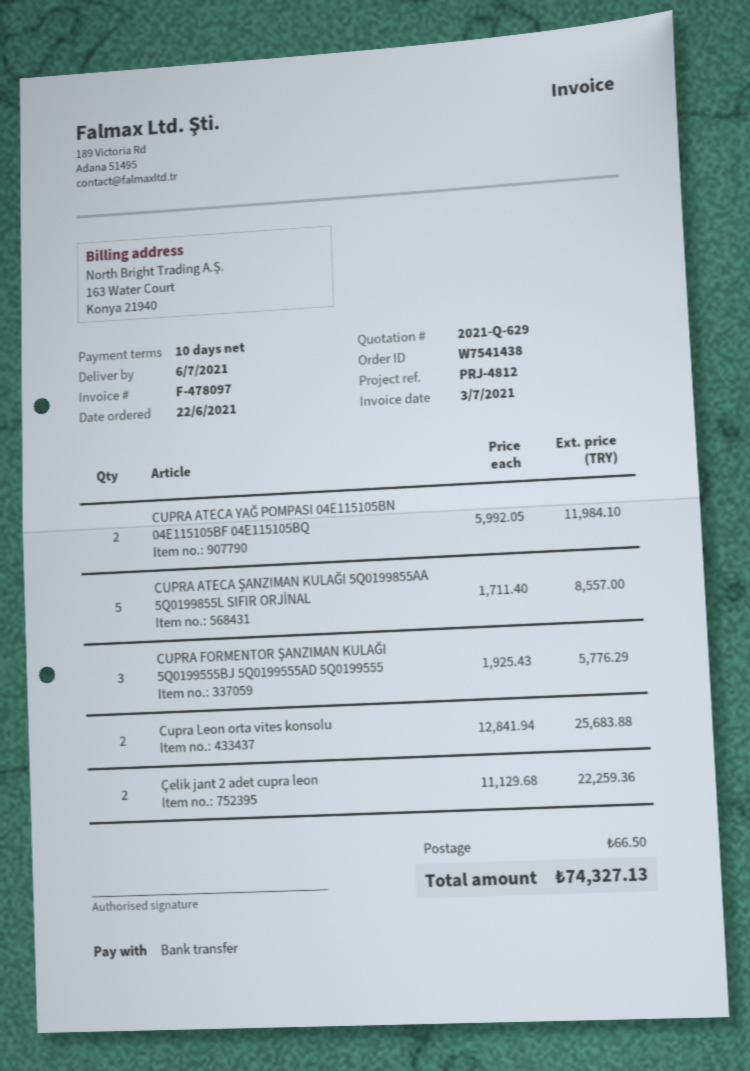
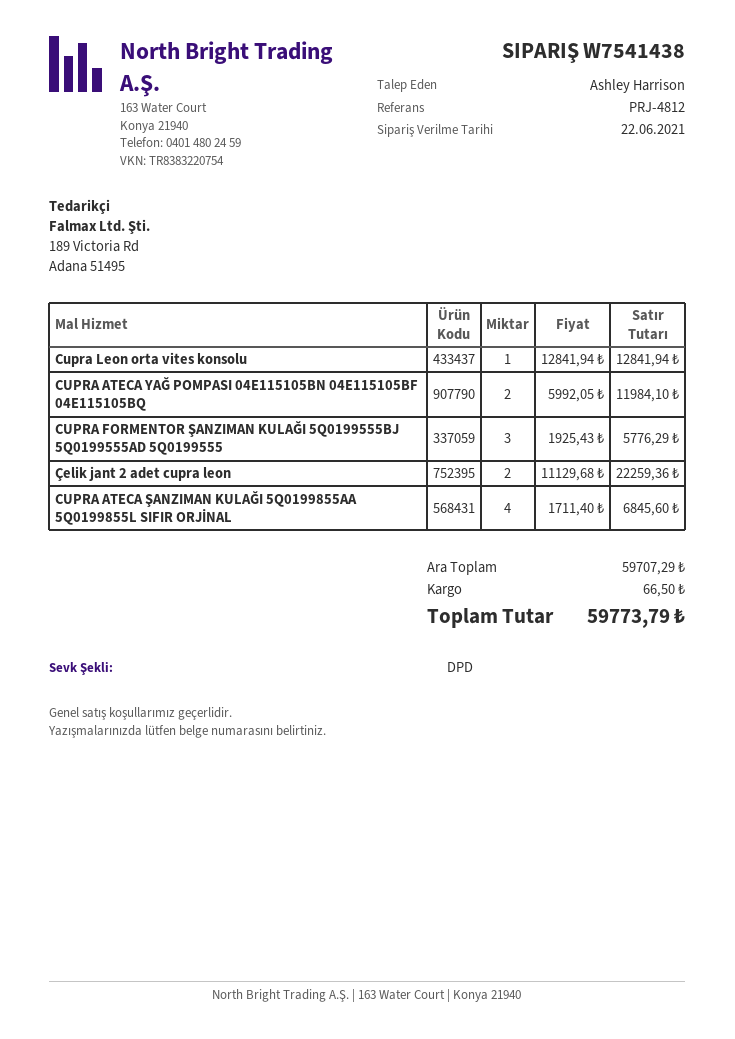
CUPRA ATECA ŞANZIMAN KULAĞI 5Q0199855AA 5Q0199855L SIFIR ORJİNAL: 5 x 1711.40 = 8557.00 -> 4 x 1711.40 = 6845.60
Cupra Leon orta vites konsolu: 2 x 12841.94 = 25683.88 -> 1 x 12841.94 = 12841.94
total: 74327.13 -> 59773.79

